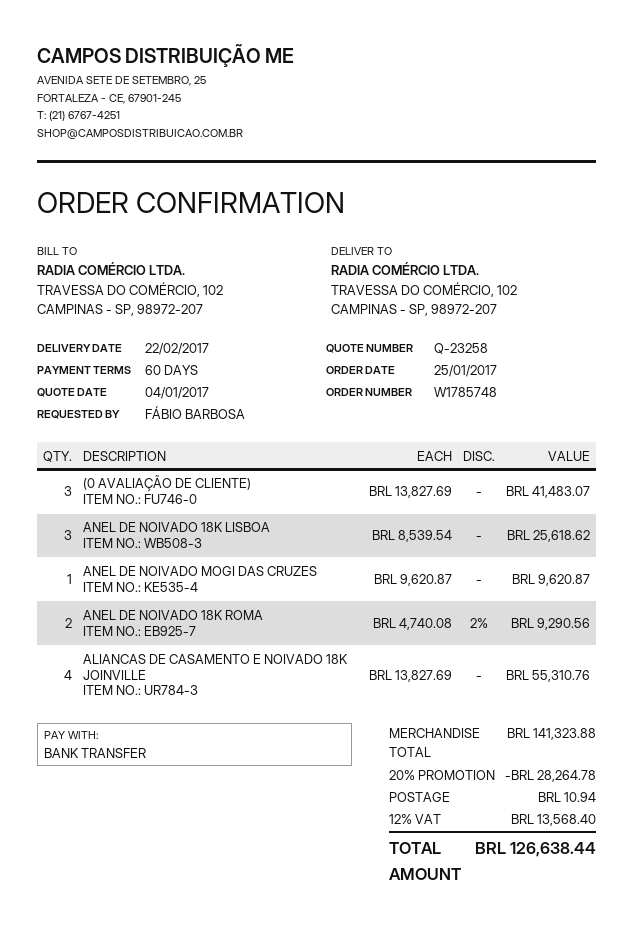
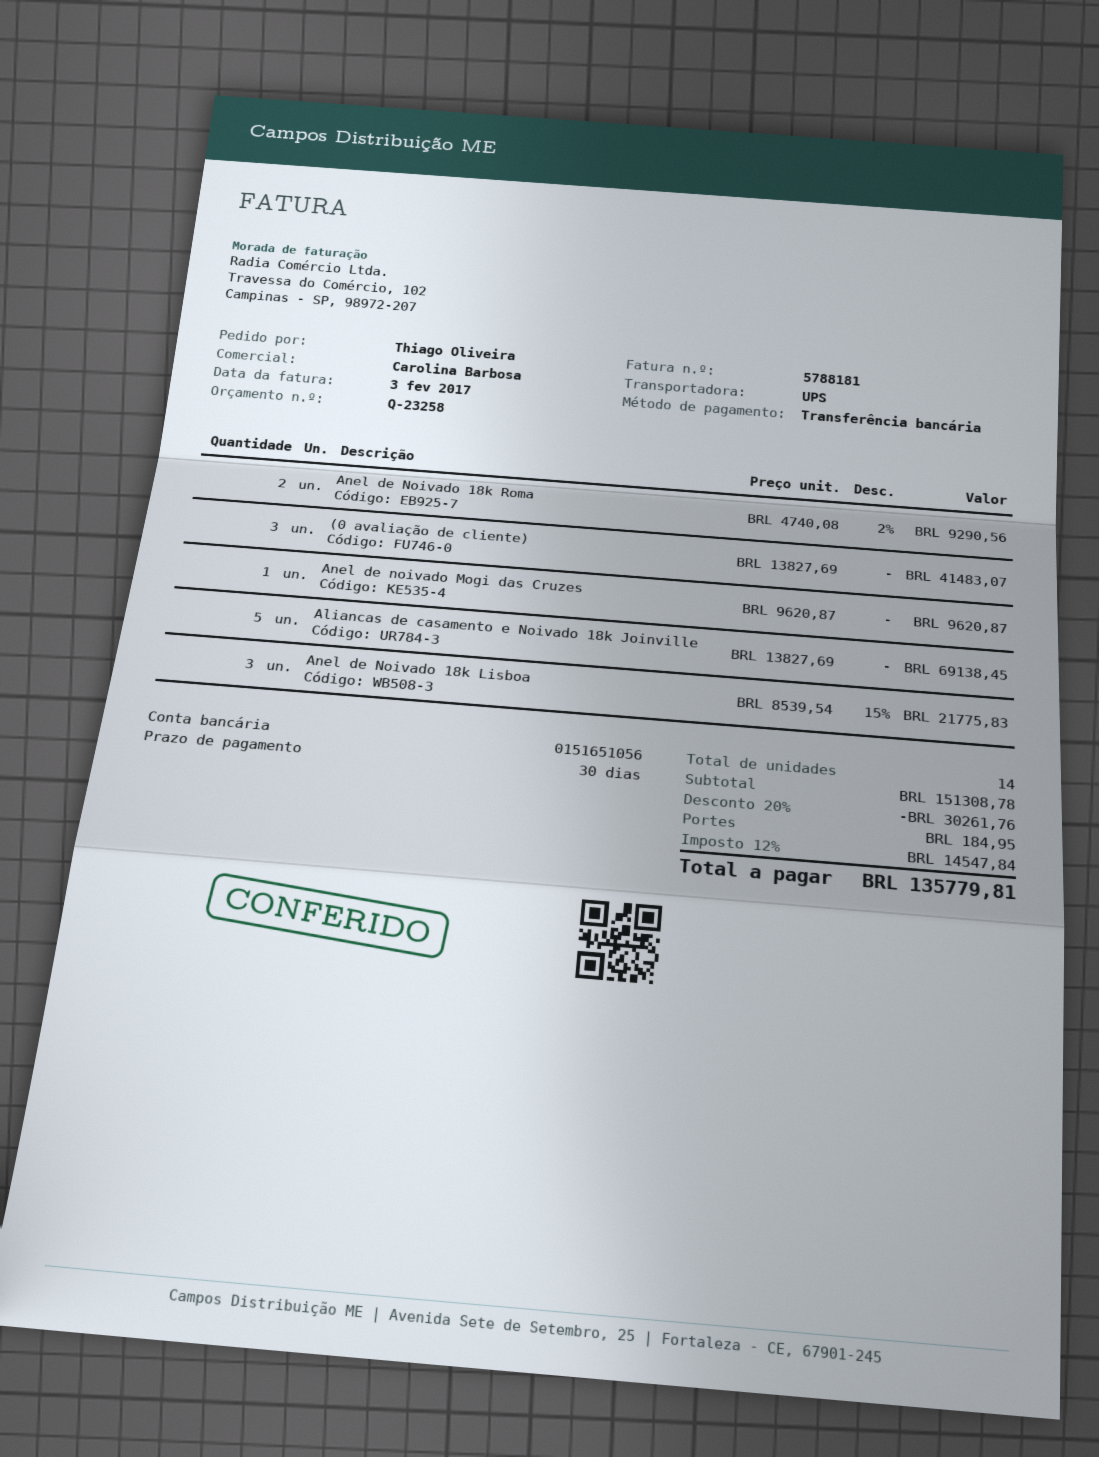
payment terms: 60 days -> 30 days
ordered by: FÁBIO BARBOSA -> Thiago Oliveira
ANEL DE NOIVADO 18K LISBOA: 3 x 8539.54 = 25618.62 -> 3 x 8539.54 - 15% = 21775.83
ALIANCAS DE CASAMENTO E NOIVADO 18K JOINVILLE: 4 x 13827.69 = 55310.76 -> 5 x 13827.69 = 69138.45
subtotal: 141323.88 -> 151308.78
discount: 20% = 28264.78 -> 20% = 30261.76
shipping: 10.94 -> 184.95
tax: 12% = 13568.40 -> 12% = 14547.84
total: 126638.44 -> 135779.81

